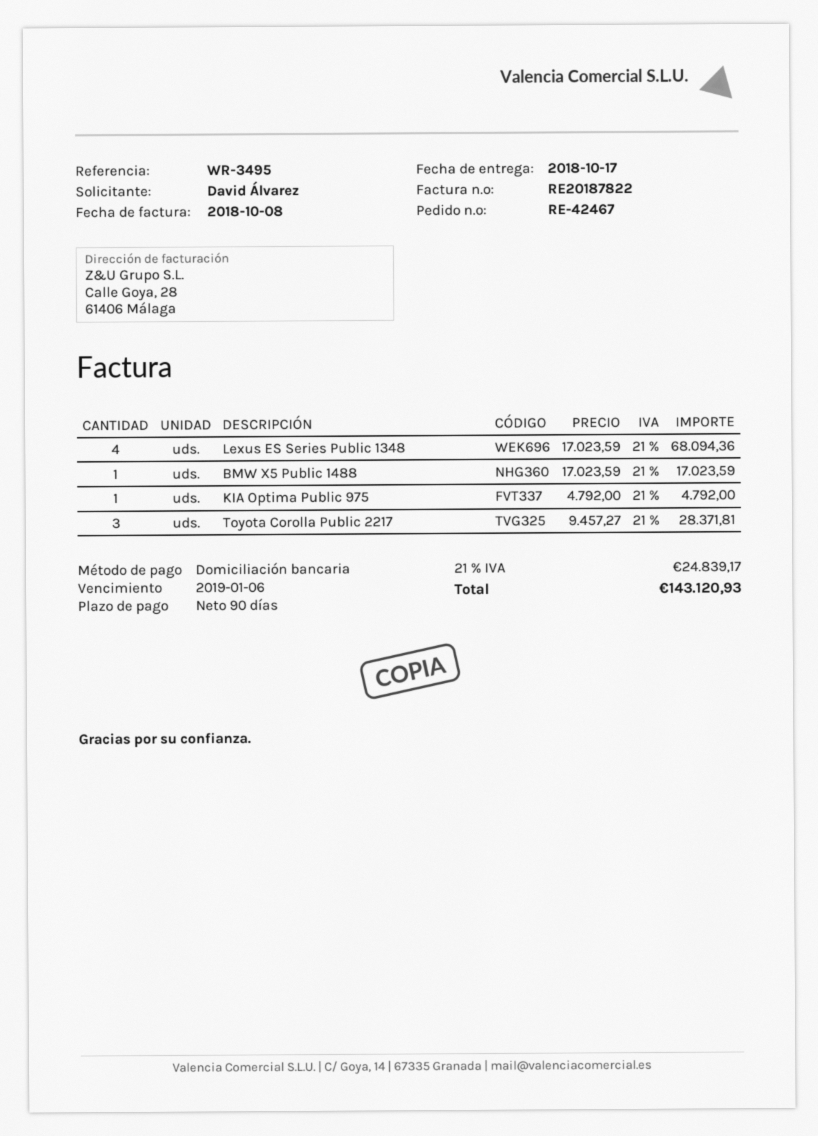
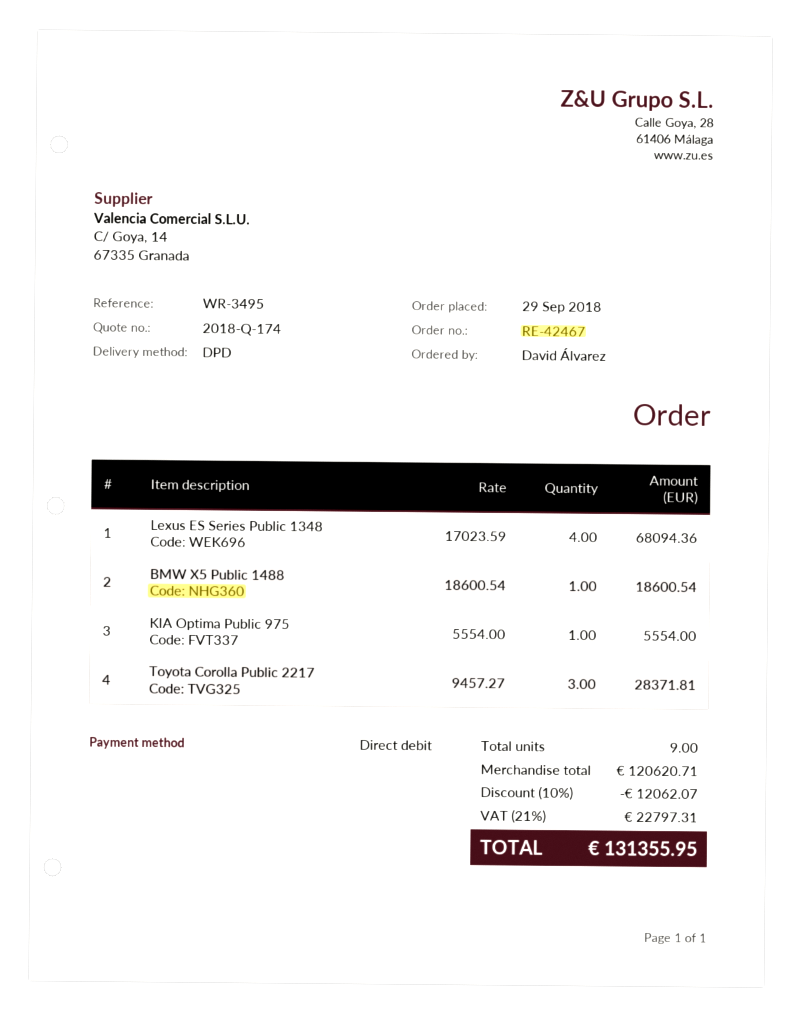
BMW X5 Public 1488: 1 x 17023.59 = 17023.59 -> 1 x 18600.54 = 18600.54
KIA Optima Public 975: 1 x 4792.00 = 4792.00 -> 1 x 5554.00 = 5554.00
discount: none -> 10% = 12062.07
tax: 21% = 24839.17 -> 21% = 22797.31
total: 143120.93 -> 131355.95

